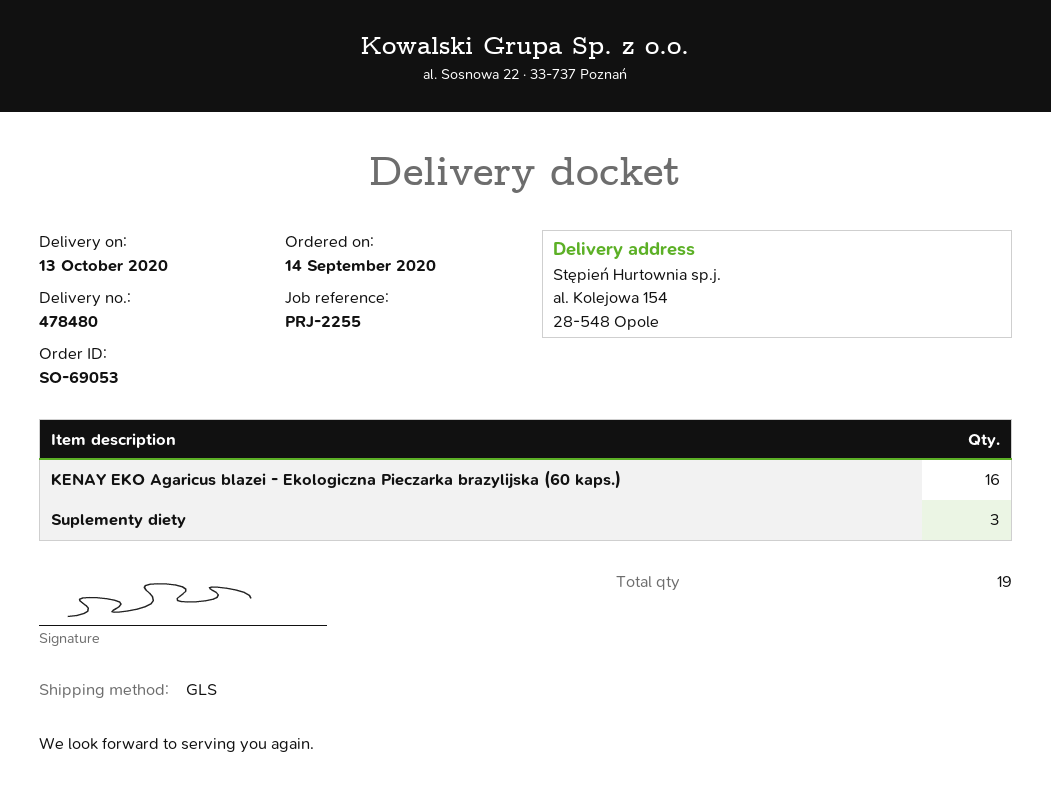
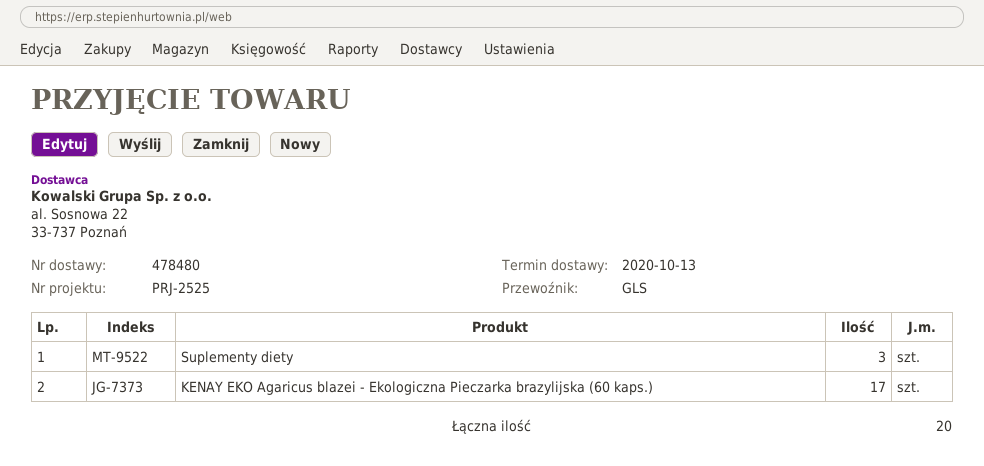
reference: PRJ-2255 -> PRJ-2525
KENAY EKO Agaricus blazei - Ekologiczna Pieczarka brazylijska (60 kaps.): 16 -> 17
total quantity: 19 -> 20

